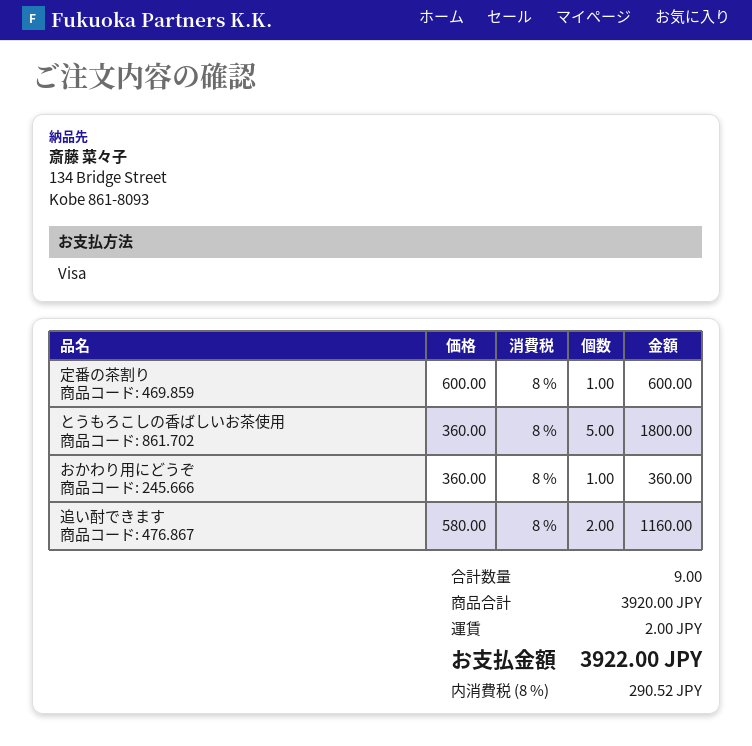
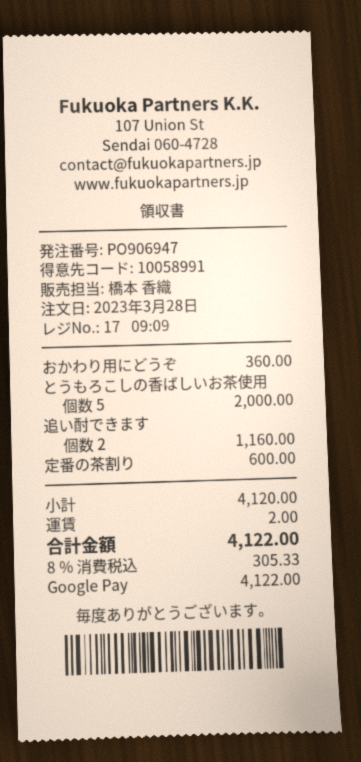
payment method: Visa -> Google Pay
とうもろこしの香ばしいお茶使用: 5 for 1800.00 -> 5 for 2000.00
subtotal: 3920.00 -> 4120.00
tax: 8% = 290.52 -> 8% = 305.33
total: 3922.00 -> 4122.00

